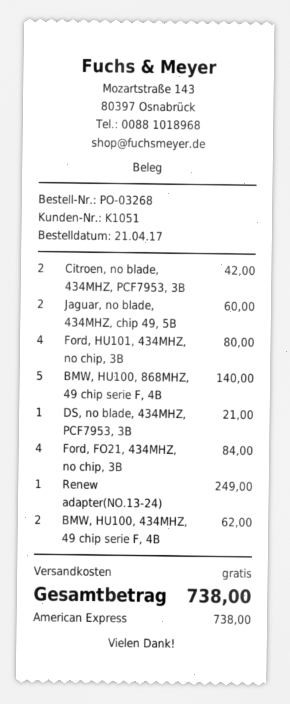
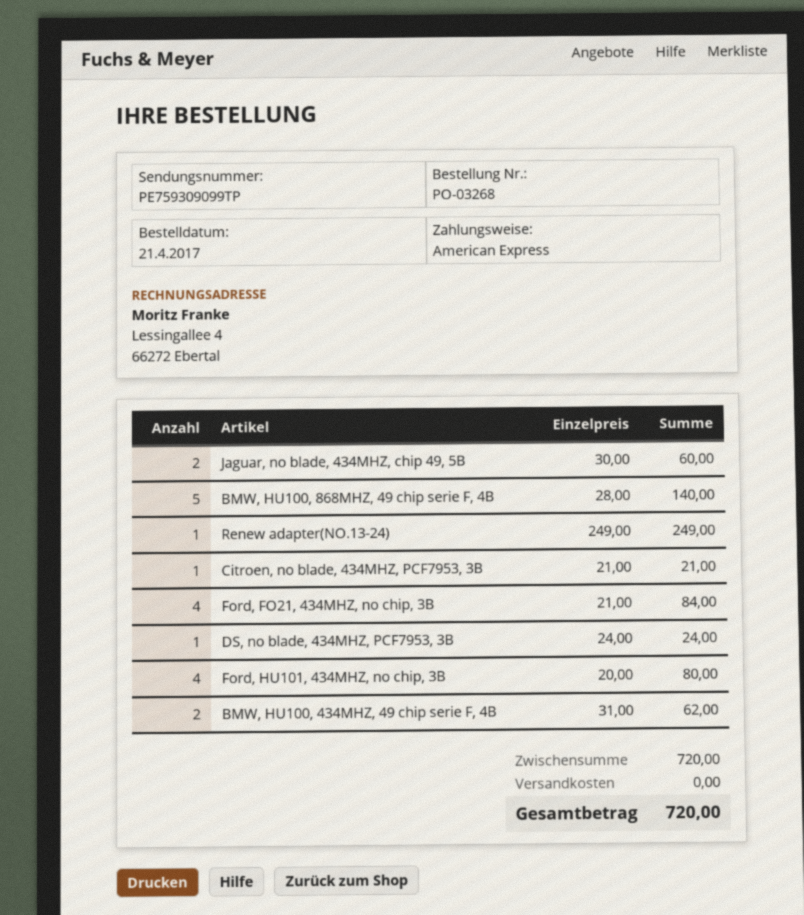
Citroen, no blade, 434MHZ, PCF7953, 3B: 2 for 42.00 -> 1 for 21.00
DS, no blade, 434MHZ, PCF7953, 3B: 1 for 21.00 -> 1 for 24.00
total: 738.00 -> 720.00

